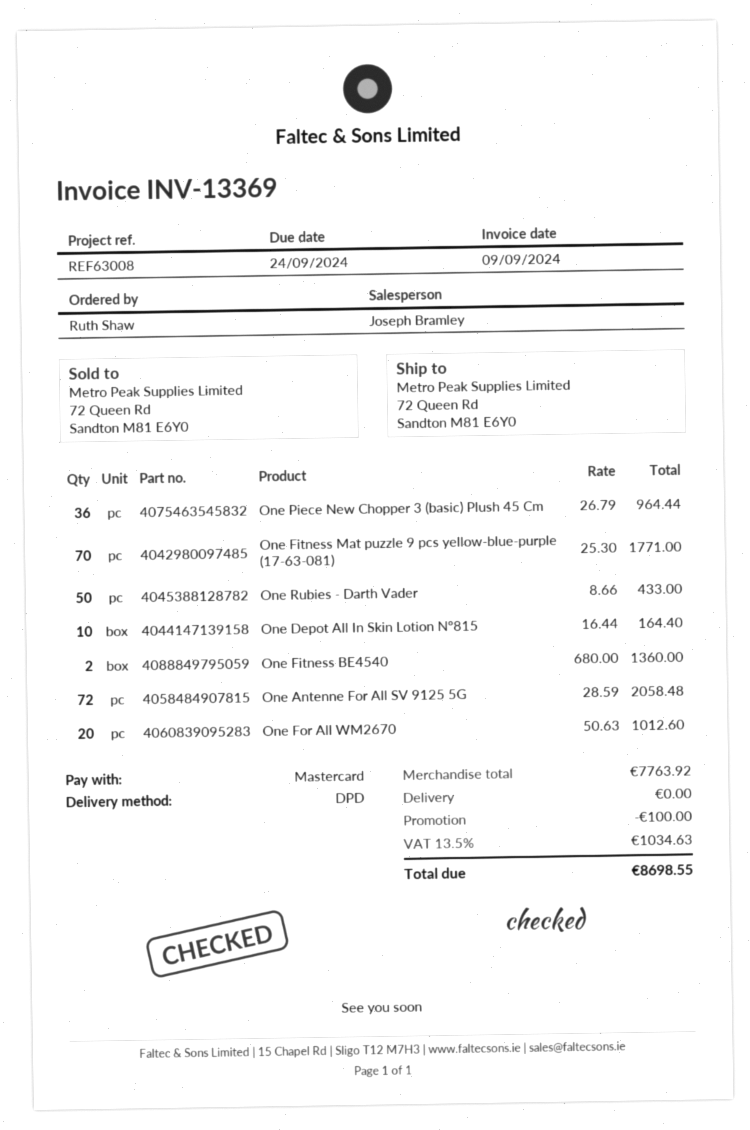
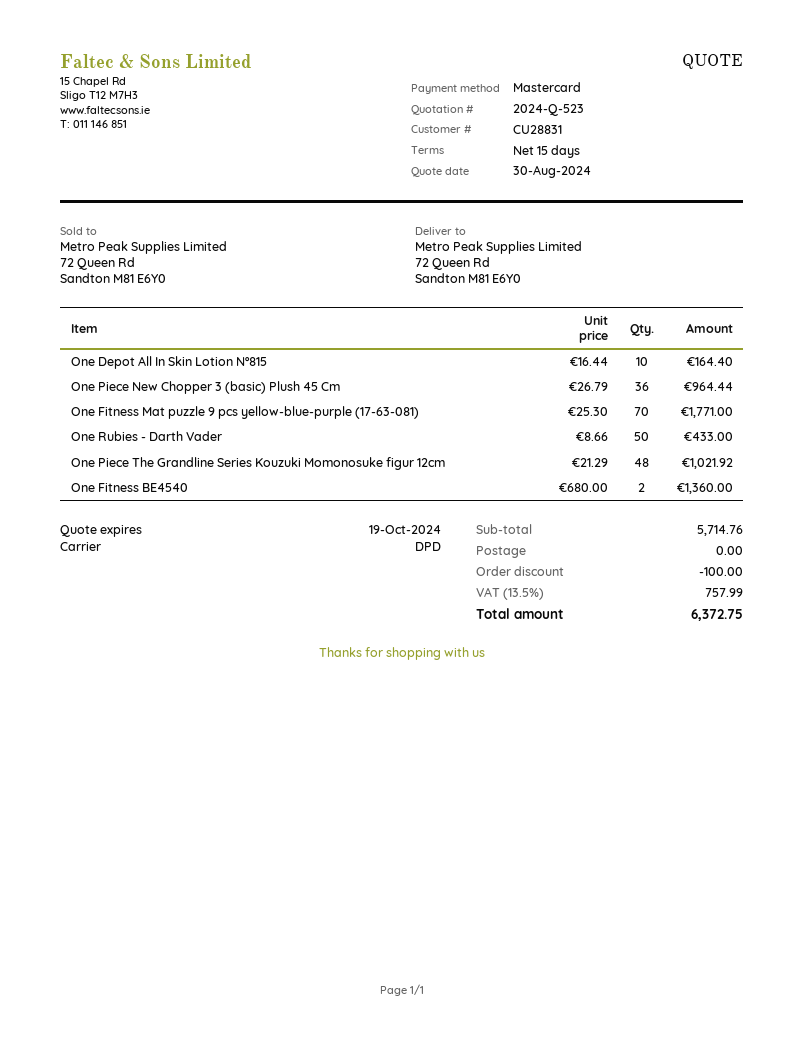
One Antenne For All SV 9125 5G: 72 x 28.59 = 2058.48 -> none
One For All WM2670: 20 x 50.63 = 1012.60 -> none
One Piece The Grandline Series Kouzuki Momonosuke figur 12cm: none -> 48 x 21.29 = 1021.92
subtotal: 7763.92 -> 5714.76
tax: 13.5% = 1034.63 -> 13.5% = 757.99
total: 8698.55 -> 6372.75

